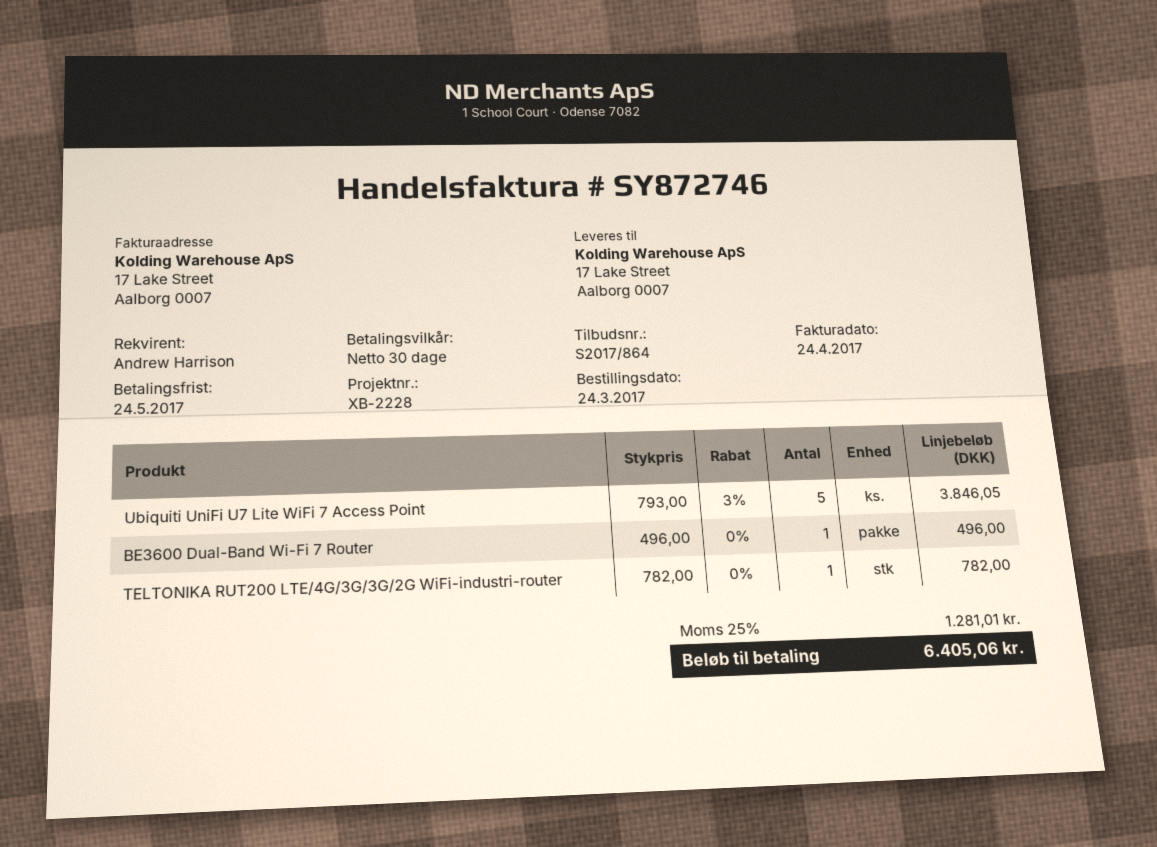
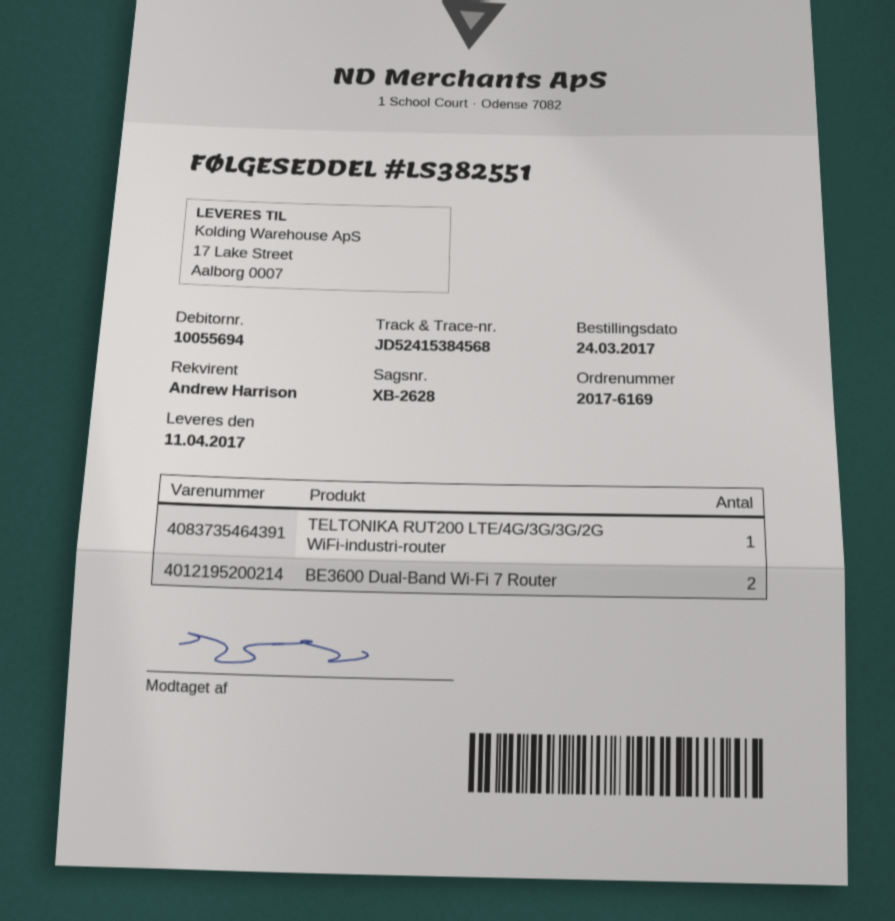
reference: XB-2228 -> XB-2628
Ubiquiti UniFi U7 Lite WiFi 7 Access Point: 5 -> none
BE3600 Dual-Band Wi-Fi 7 Router: 1 -> 2

